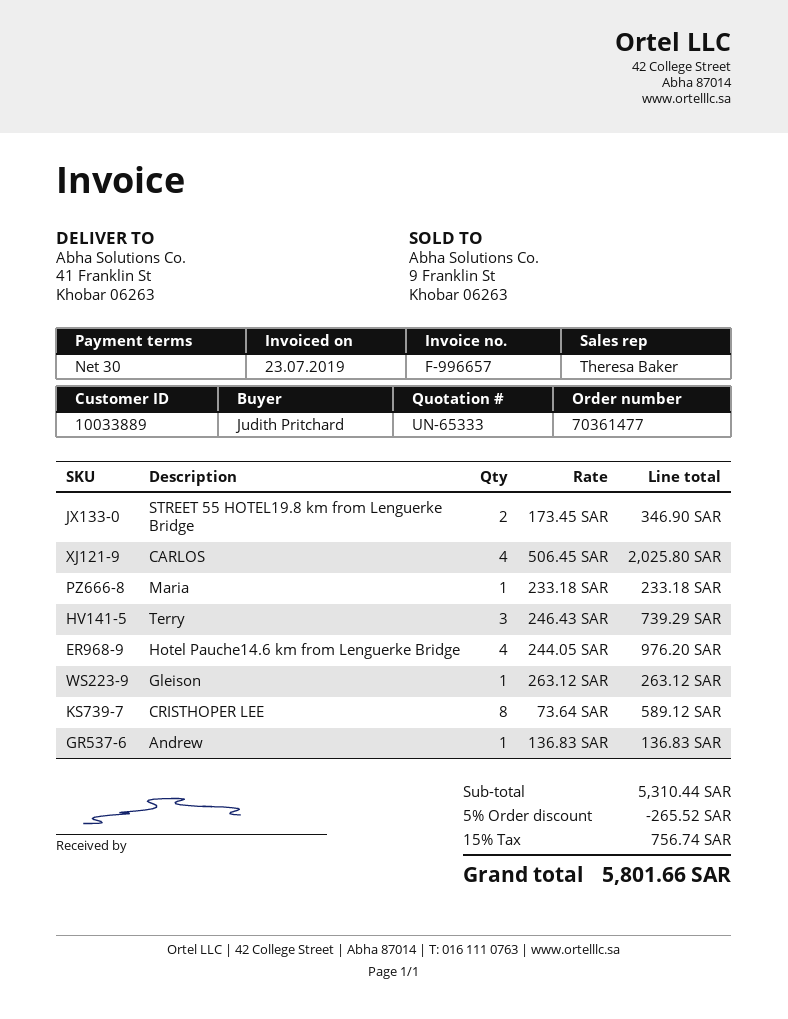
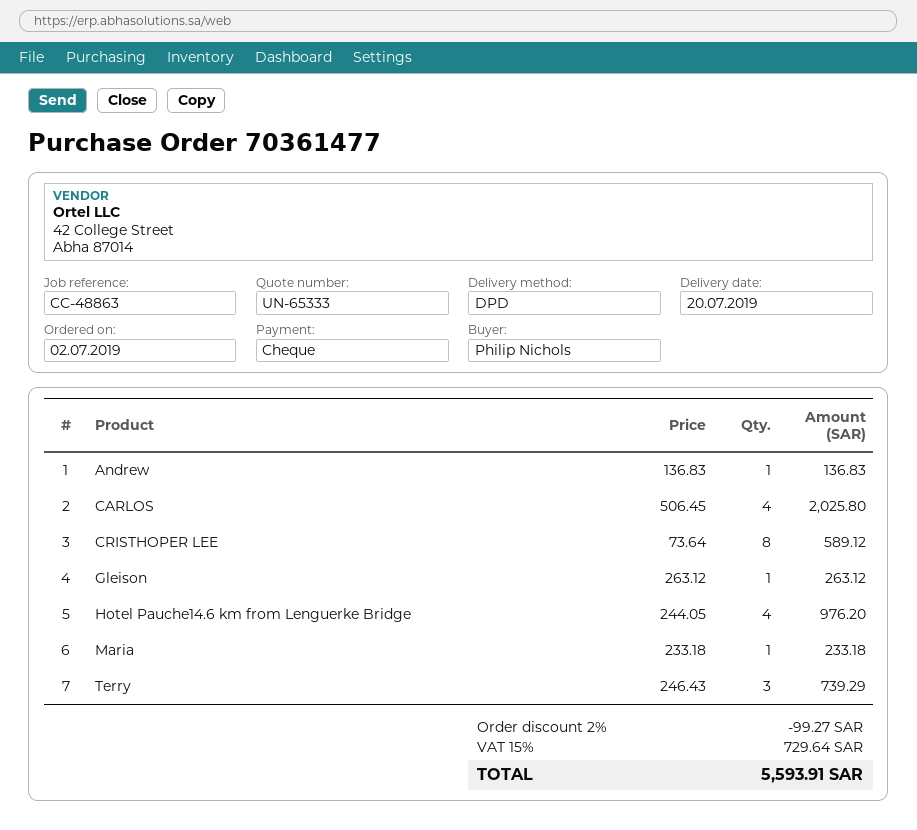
ordered by: Judith Pritchard -> Philip Nichols
STREET 55 HOTEL19.8 km from Lenguerke Bridge: 2 x 173.45 = 346.90 -> none
discount: 5% = 265.52 -> 2% = 99.27
tax: 15% = 756.74 -> 15% = 729.64
total: 5801.66 -> 5593.91

